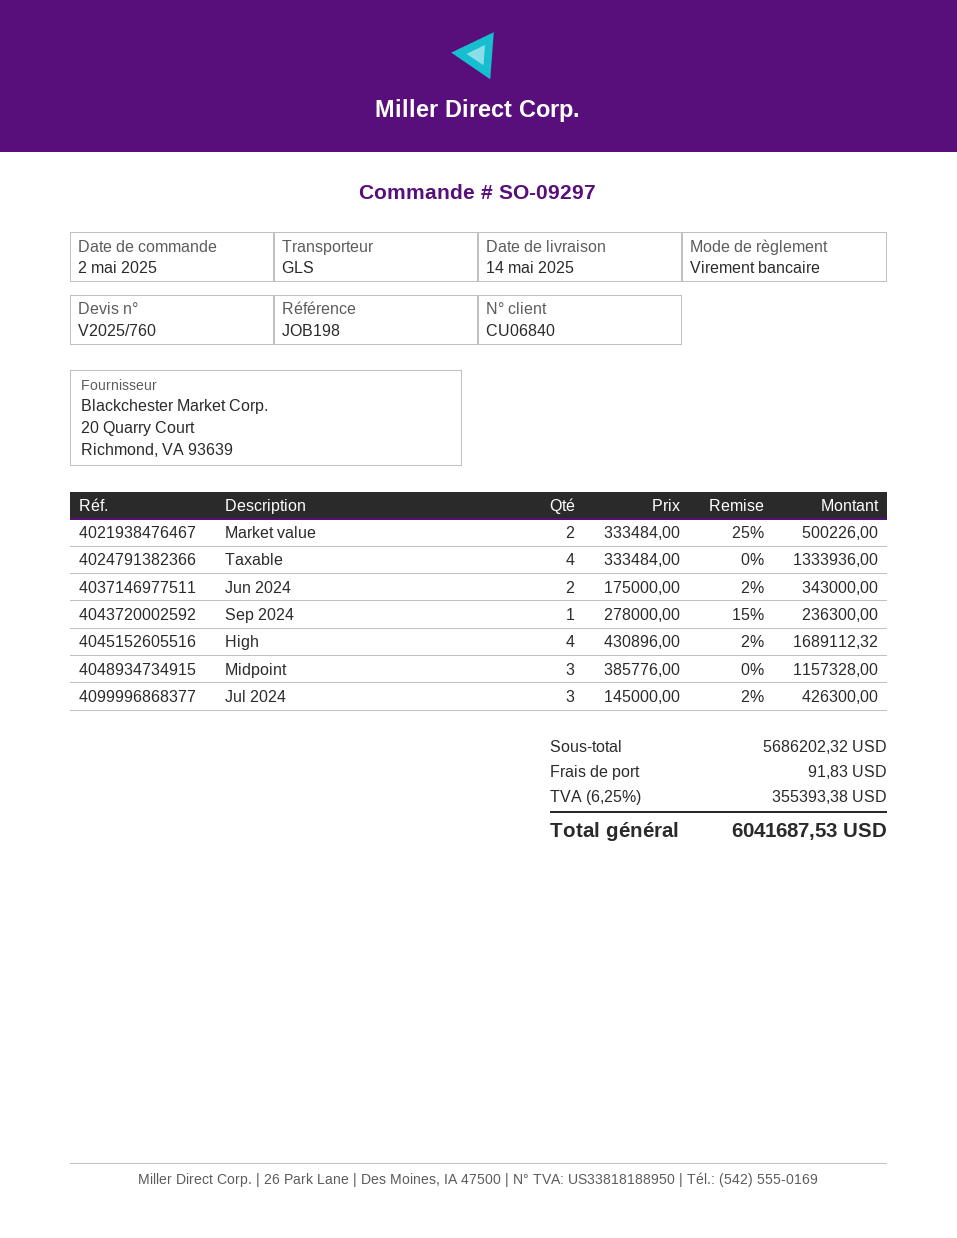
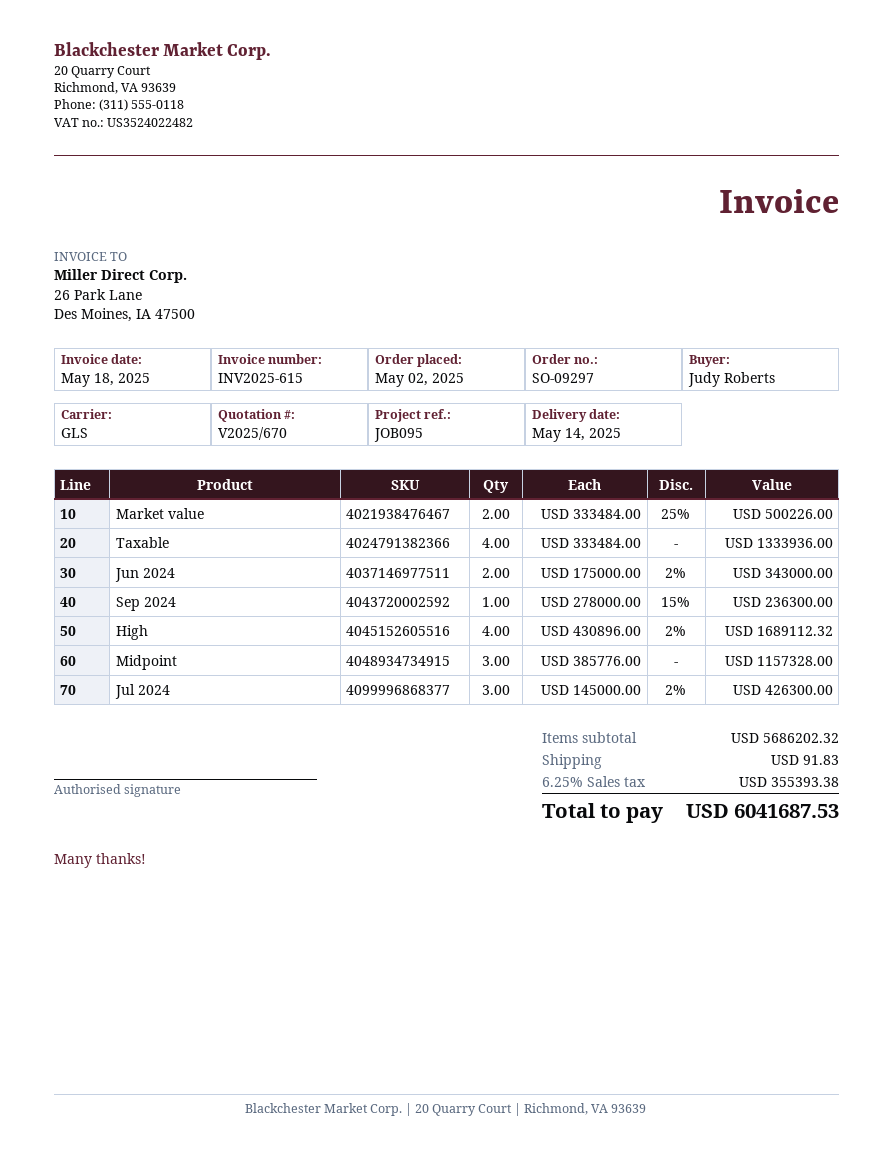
quote number: V2025/760 -> V2025/670
reference: JOB198 -> JOB095

